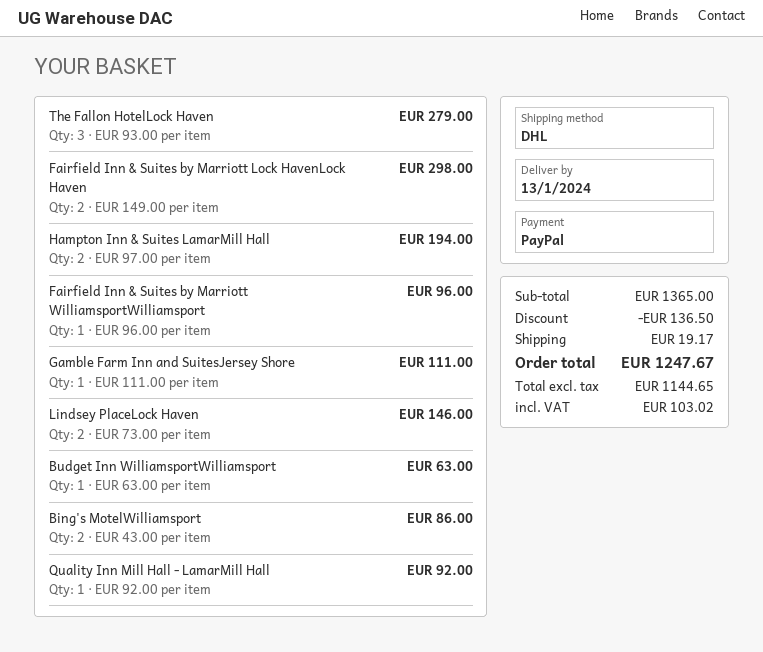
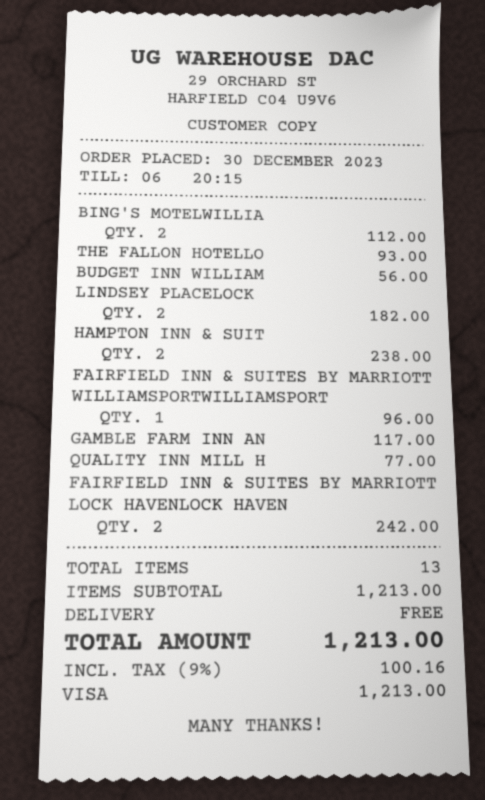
payment method: PayPal -> Visa
The Fallon HotelLock Haven: 3 for 279.00 -> 1 for 93.00
Fairfield Inn & Suites by Marriott Lock HavenLock Haven: 2 for 298.00 -> 2 for 242.00
Hampton Inn & Suites LamarMill Hall: 2 for 194.00 -> 2 for 238.00
Gamble Farm Inn and SuitesJersey Shore: 1 for 111.00 -> 1 for 117.00
Lindsey PlaceLock Haven: 2 for 146.00 -> 2 for 182.00
Budget Inn WilliamsportWilliamsport: 1 for 63.00 -> 1 for 56.00
Bing's MotelWilliamsport: 2 for 86.00 -> 2 for 112.00
Quality Inn Mill Hall - LamarMill Hall: 1 for 92.00 -> 1 for 77.00
subtotal: 1365.00 -> 1213.00
discount: 136.50 -> none
shipping: 19.17 -> 0.00
tax: 103.02 -> 100.16
total: 1247.67 -> 1213.00

